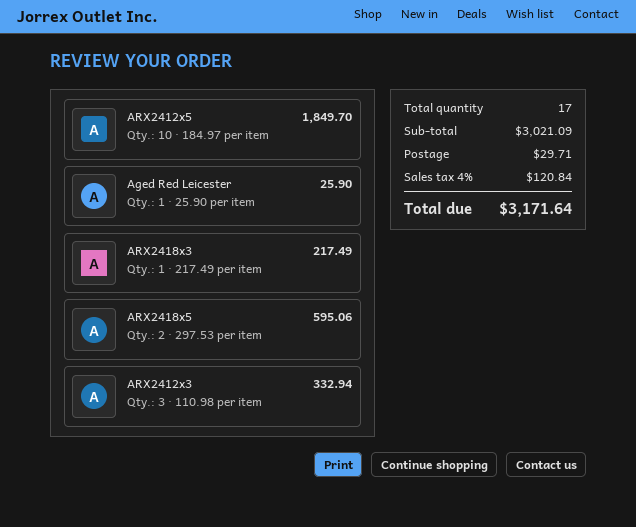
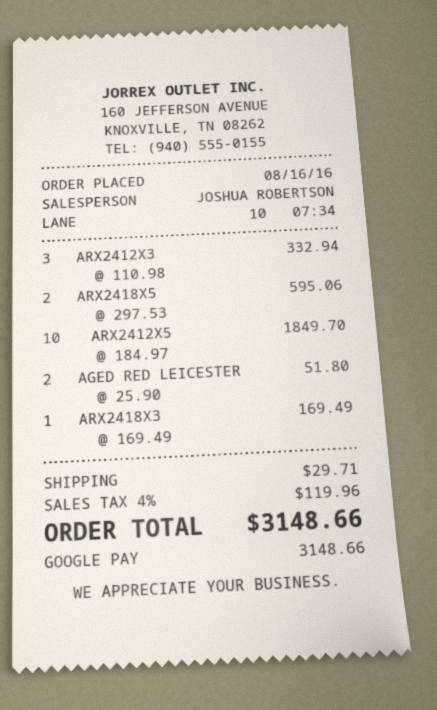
Aged Red Leicester: 1 x 25.90 = 25.90 -> 2 x 25.90 = 51.80
ARX2418x3: 1 x 217.49 = 217.49 -> 1 x 169.49 = 169.49
tax: 4% = 120.84 -> 4% = 119.96
total: 3171.64 -> 3148.66

